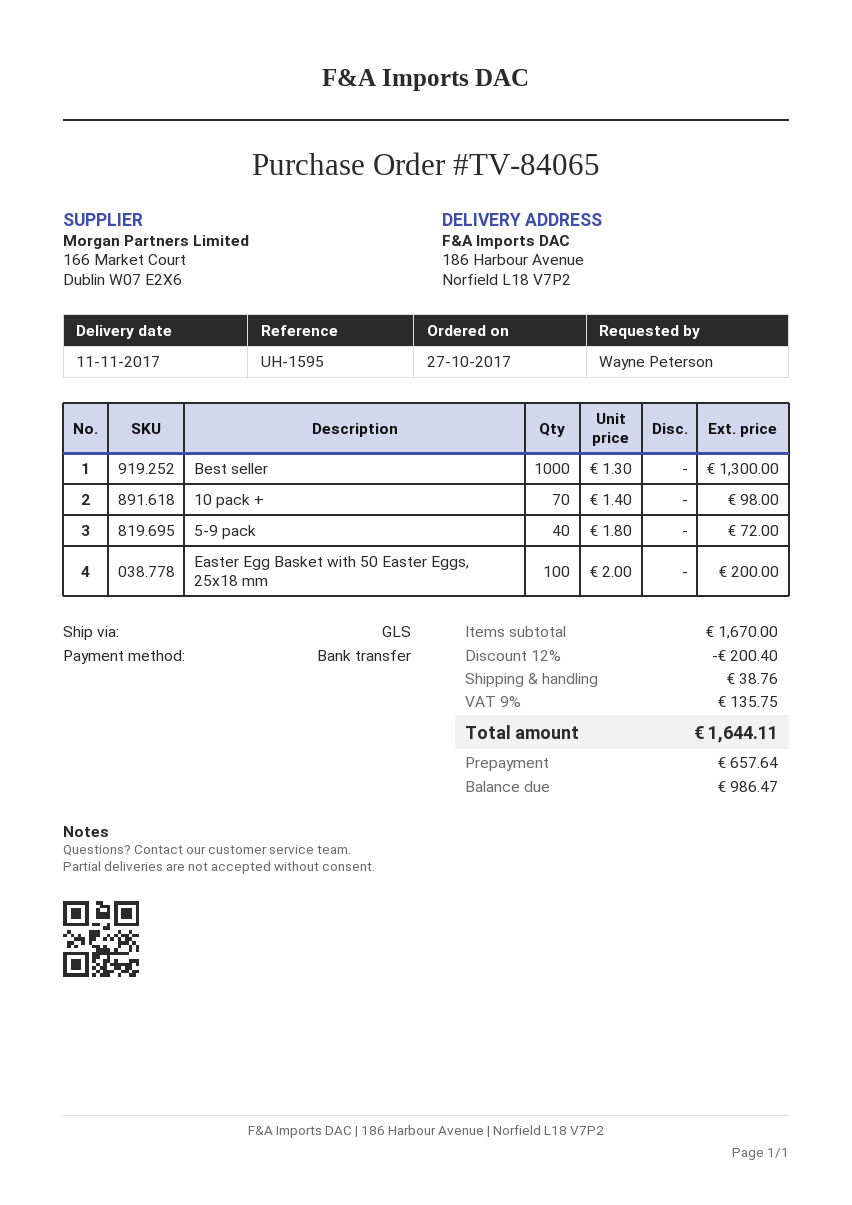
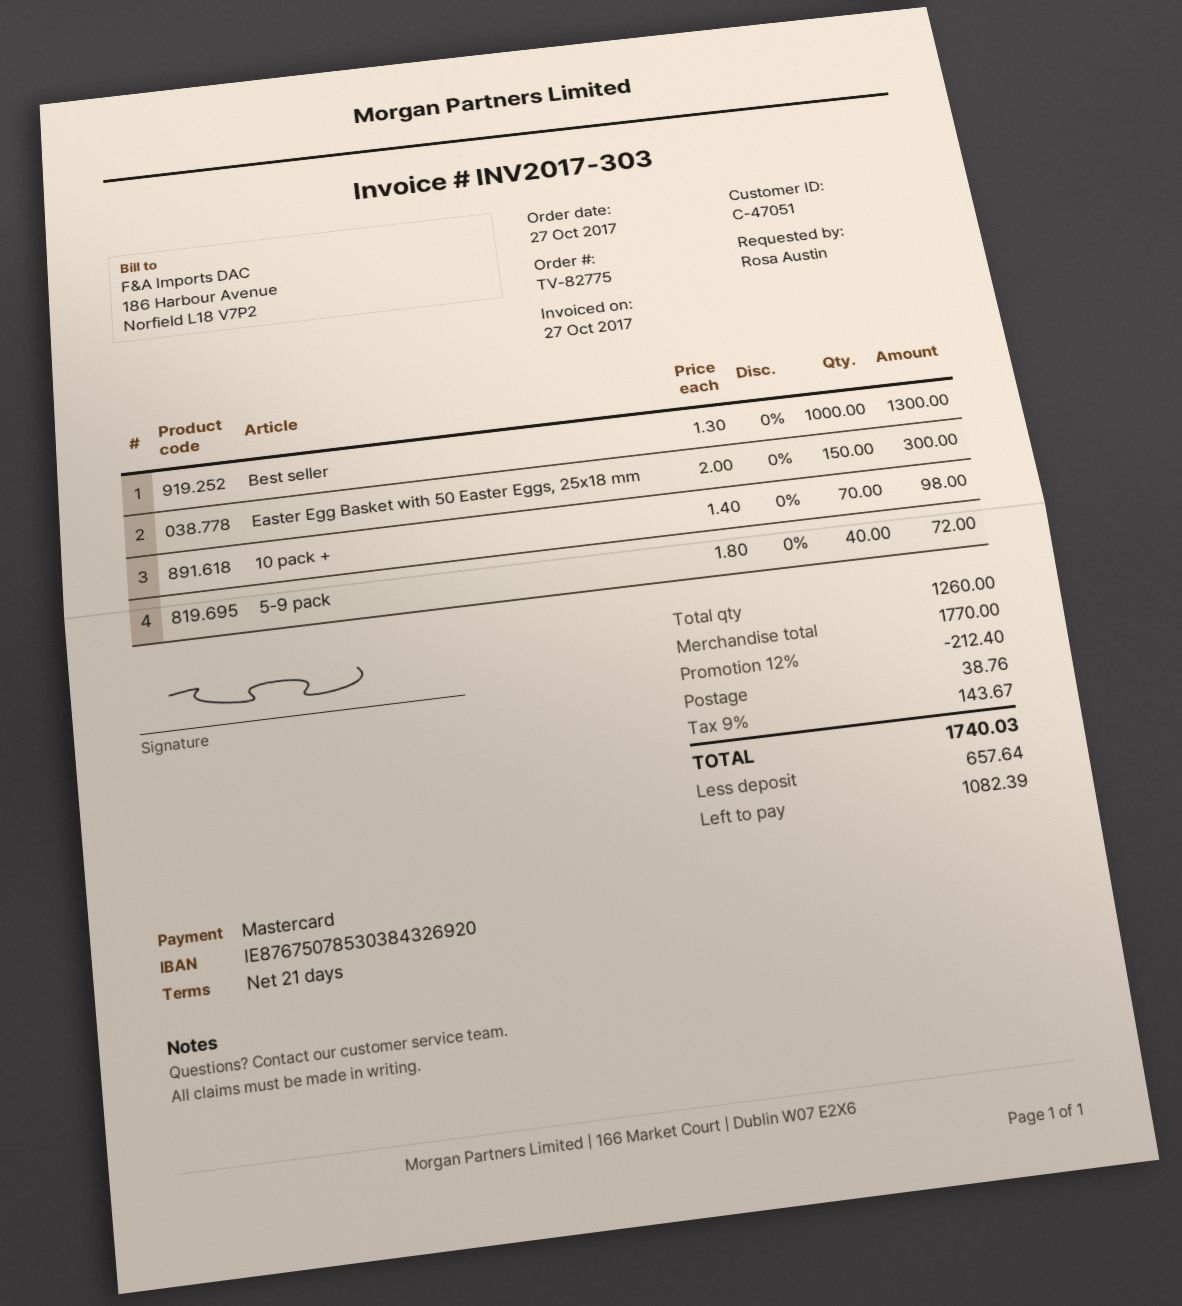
order number: TV-84065 -> TV-82775
ordered by: Wayne Peterson -> Rosa Austin
payment method: bank transfer -> Mastercard
Easter Egg Basket with 50 Easter Eggs, 25x18 mm: 100 x 2.00 = 200.00 -> 150 x 2.00 = 300.00
subtotal: 1670.00 -> 1770.00
discount: 12% = 200.40 -> 12% = 212.40
tax: 9% = 135.75 -> 9% = 143.67
total: 1644.11 -> 1740.03
balance: 986.47 -> 1082.39

